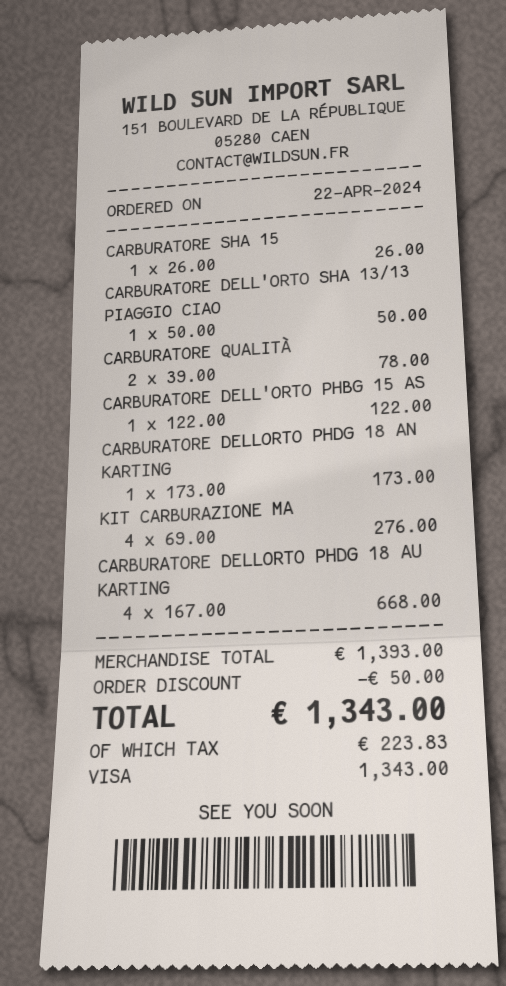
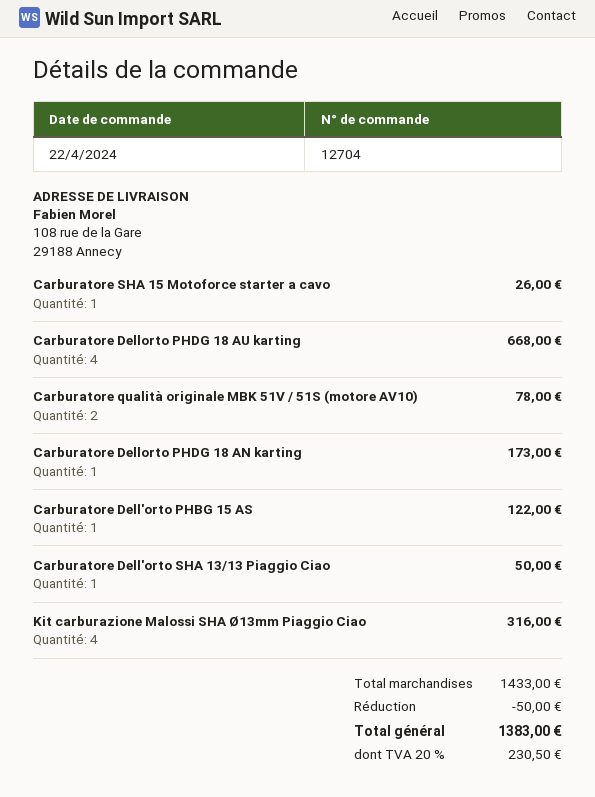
KIT CARBURAZIONE MA: 4 for 276.00 -> 4 for 316.00
subtotal: 1393.00 -> 1433.00
tax: 223.83 -> 230.50
total: 1343.00 -> 1383.00

